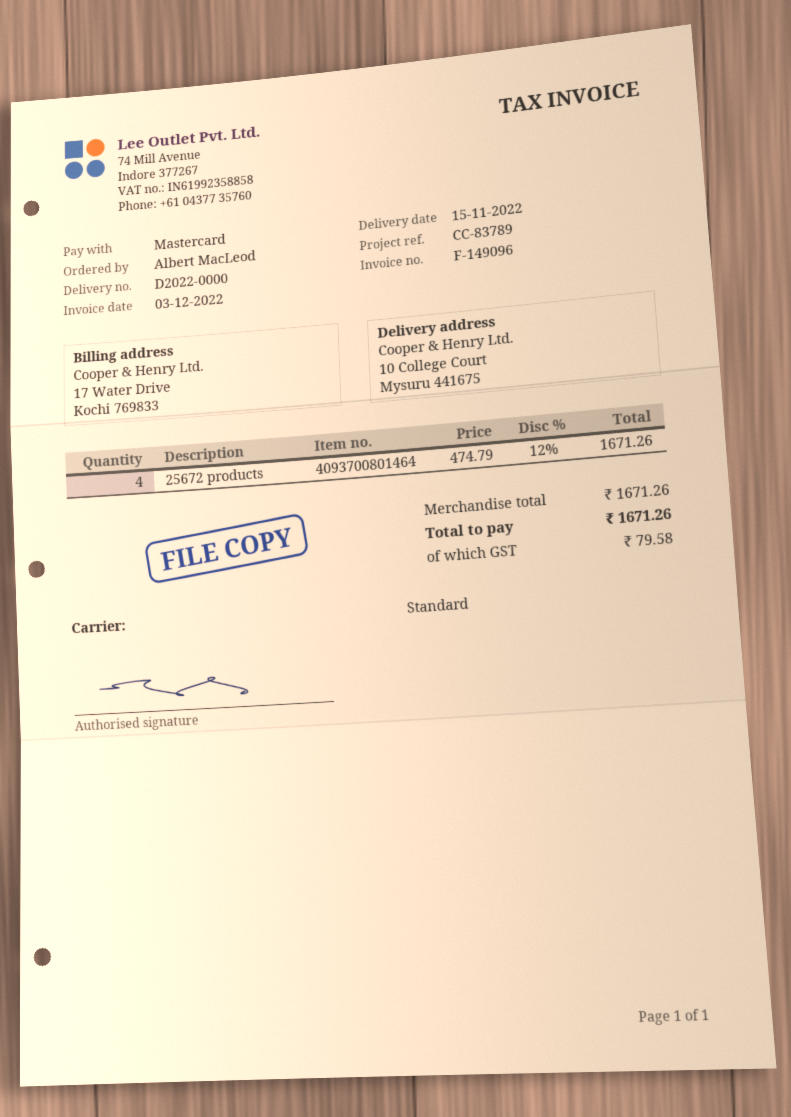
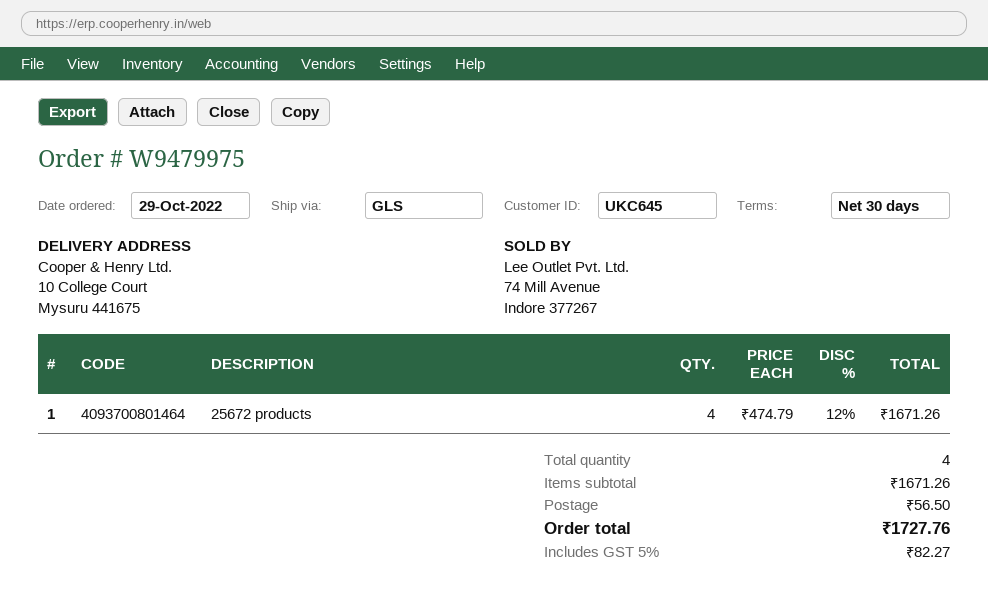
shipping method: standard -> GLS
shipping: none -> 56.50
tax: 79.58 -> 82.27
total: 1671.26 -> 1727.76

